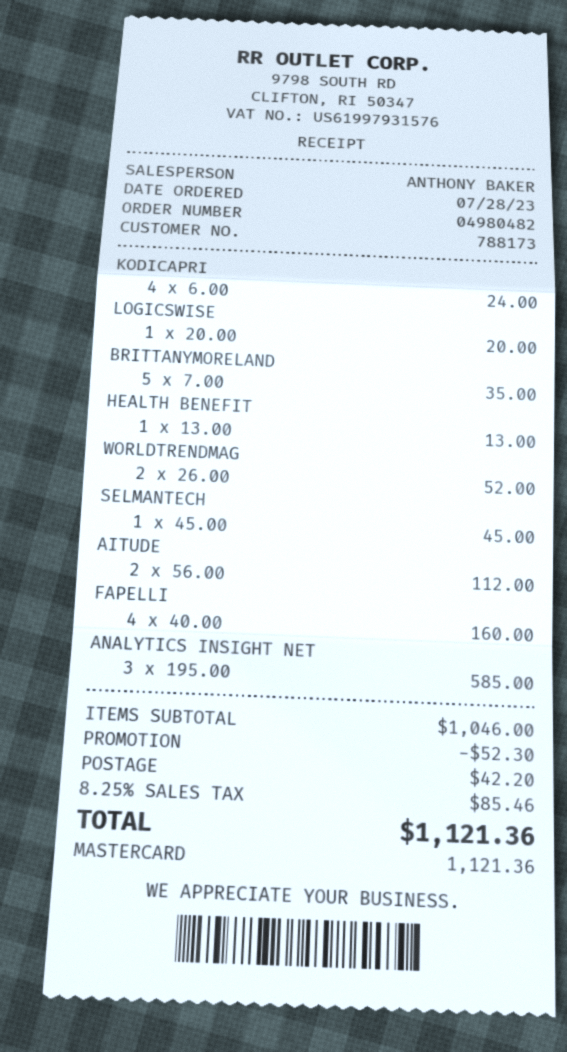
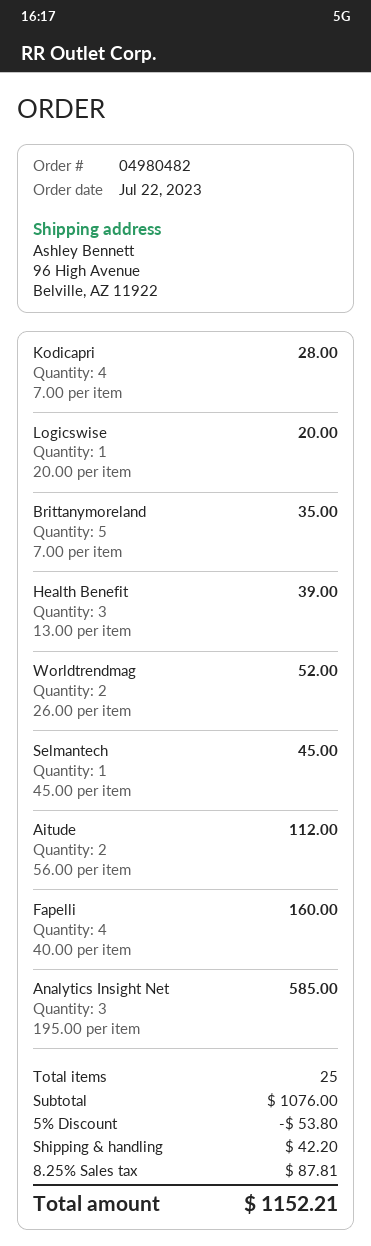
order date: 2023-07-28 -> 2023-07-22
KODICAPRI: 4 x 6.00 = 24.00 -> 4 x 7.00 = 28.00
HEALTH BENEFIT: 1 x 13.00 = 13.00 -> 3 x 13.00 = 39.00
subtotal: 1046.00 -> 1076.00
discount: 52.30 -> 53.80
tax: 8.25% = 85.46 -> 8.25% = 87.81
total: 1121.36 -> 1152.21

